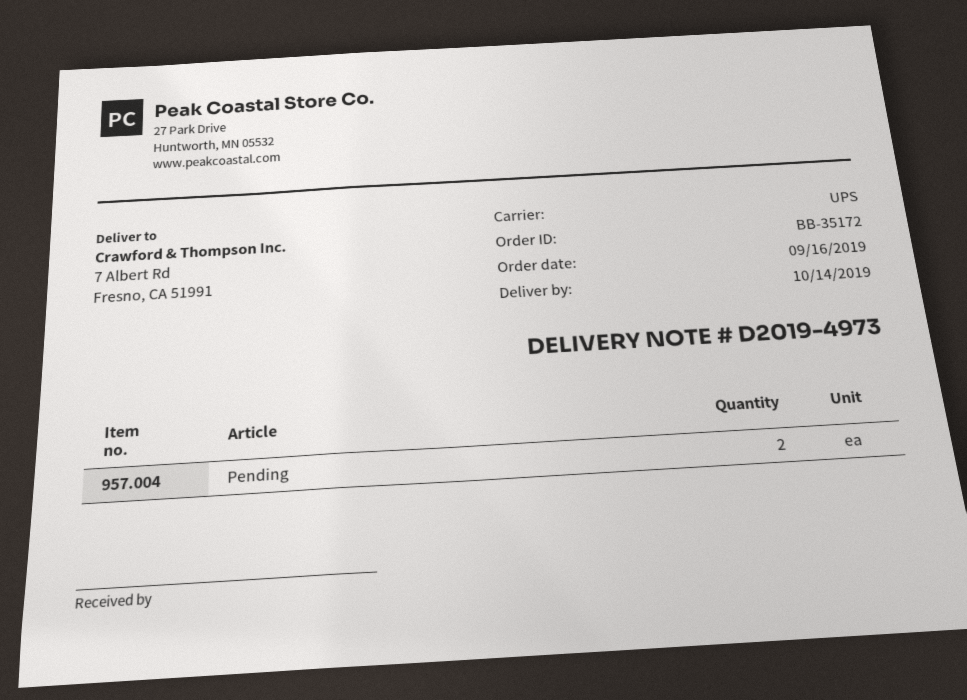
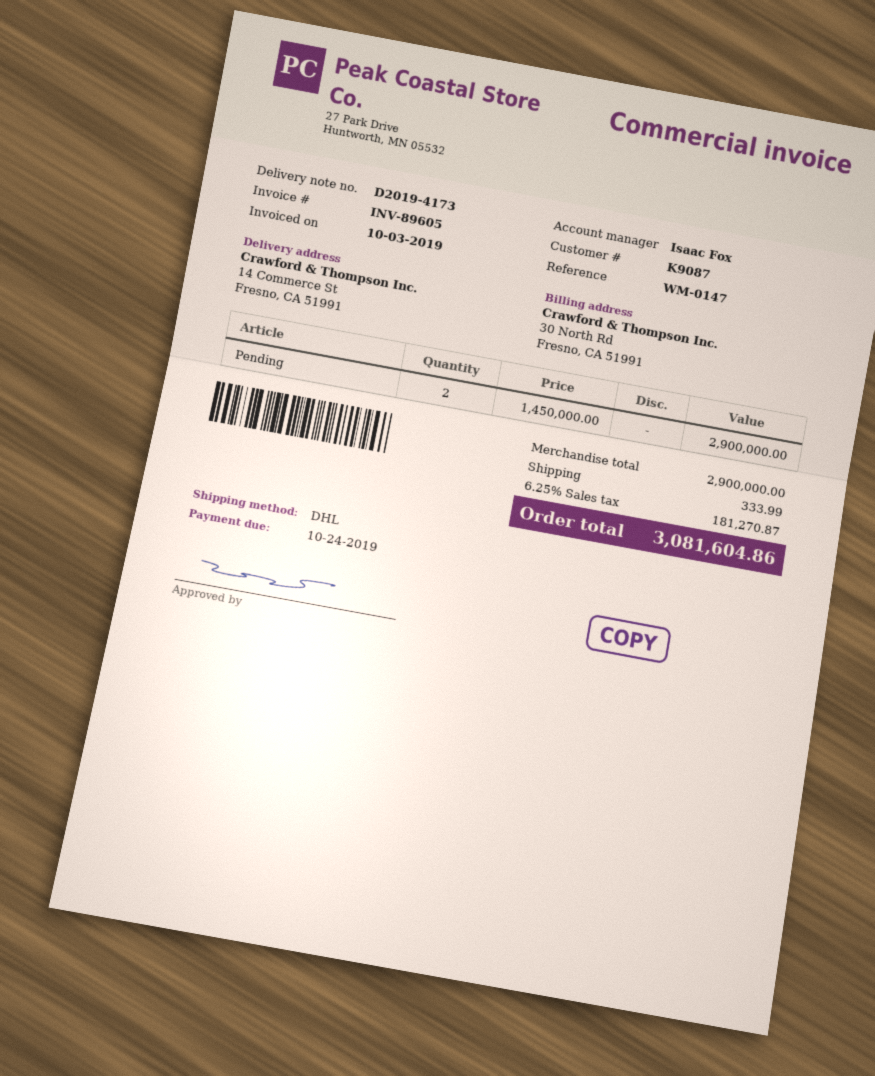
delivery note number: D2019-4973 -> D2019-4173
shipping method: UPS -> DHL
ship to: 7 Albert Rd, Fresno, CA 51991 -> 14 Commerce St, Fresno, CA 51991

